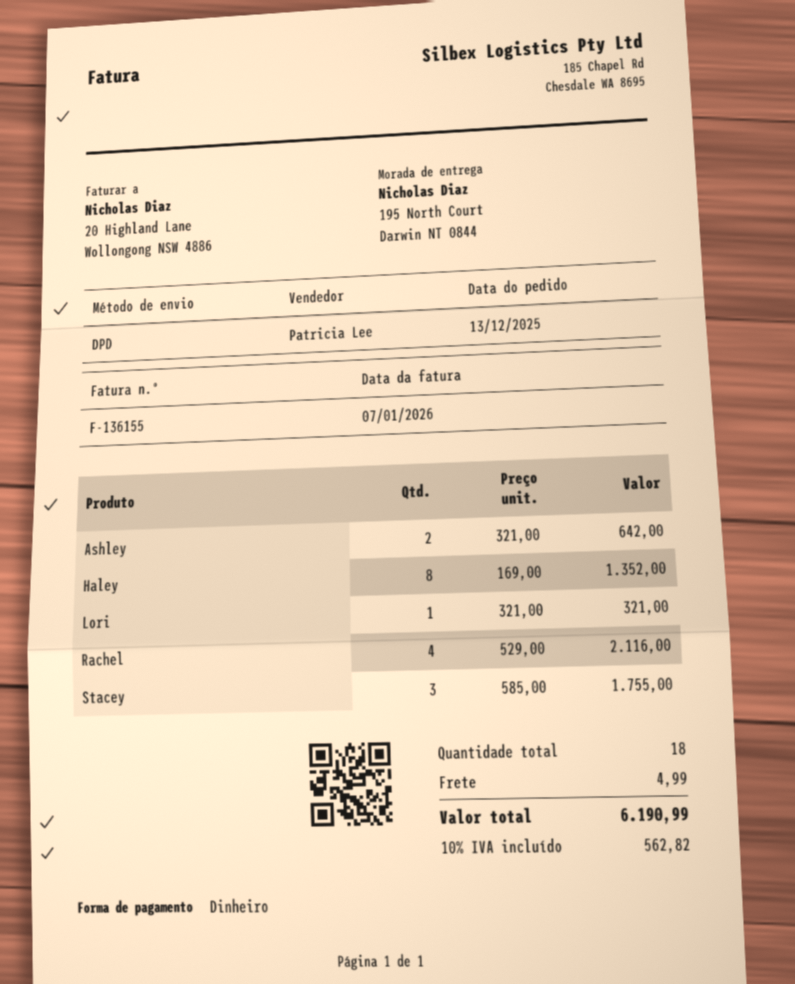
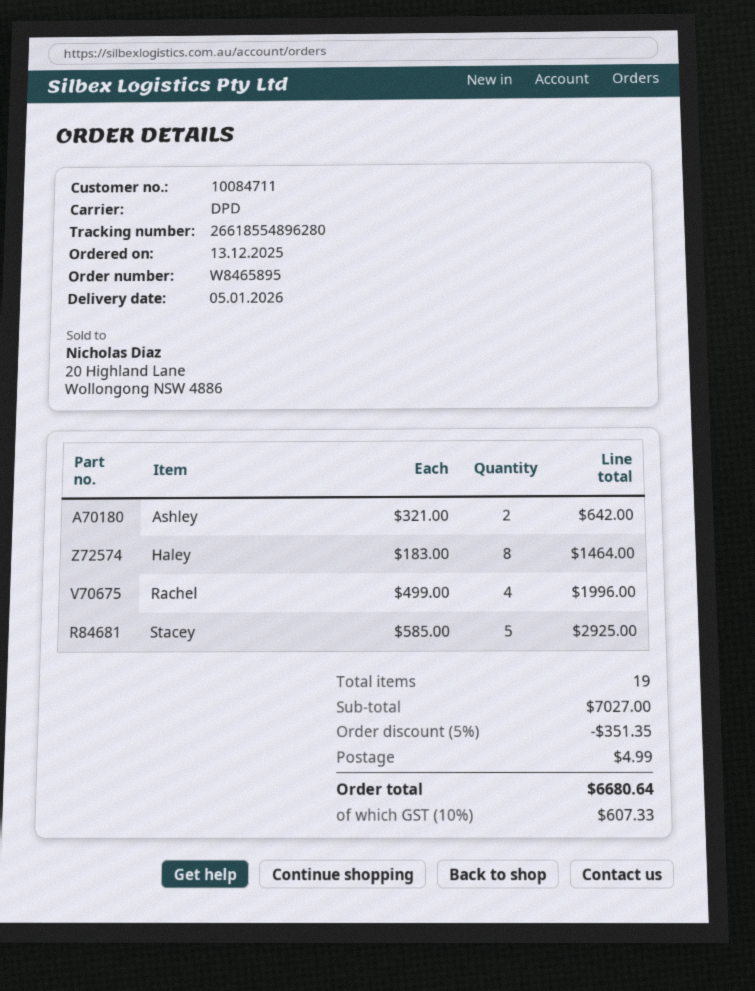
Haley: 8 x 169.00 = 1352.00 -> 8 x 183.00 = 1464.00
Lori: 1 x 321.00 = 321.00 -> none
Rachel: 4 x 529.00 = 2116.00 -> 4 x 499.00 = 1996.00
Stacey: 3 x 585.00 = 1755.00 -> 5 x 585.00 = 2925.00
total quantity: 18 -> 19
discount: none -> 5% = 351.35
tax: 10% = 562.82 -> 10% = 607.33
total: 6190.99 -> 6680.64

